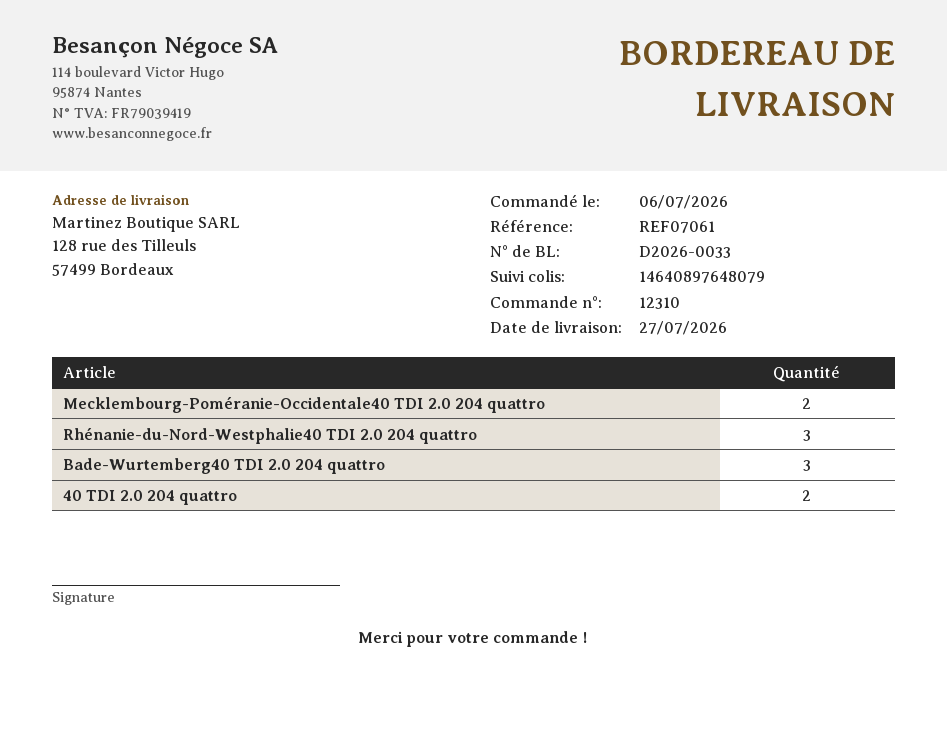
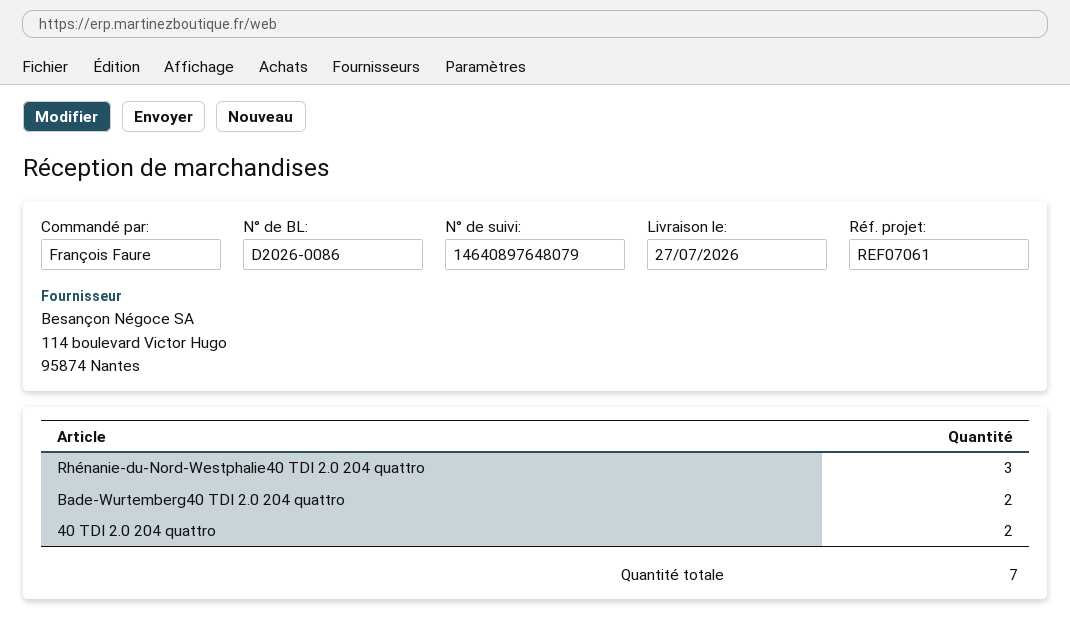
delivery note number: D2026-0033 -> D2026-0086
Mecklembourg-Poméranie-Occidentale40 TDI 2.0 204 quattro: 2 -> none
Bade-Wurtemberg40 TDI 2.0 204 quattro: 3 -> 2

